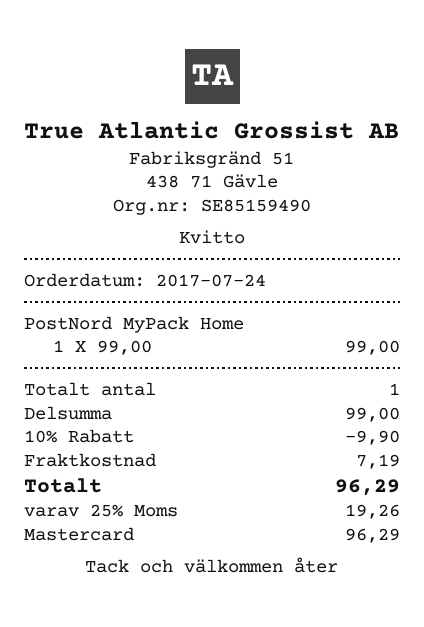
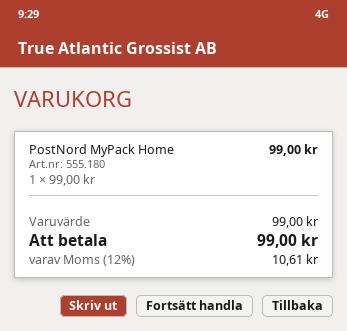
discount: 10% = 9.90 -> none
shipping: 7.19 -> none
tax: 25% = 19.26 -> 12% = 10.61
total: 96.29 -> 99.00

